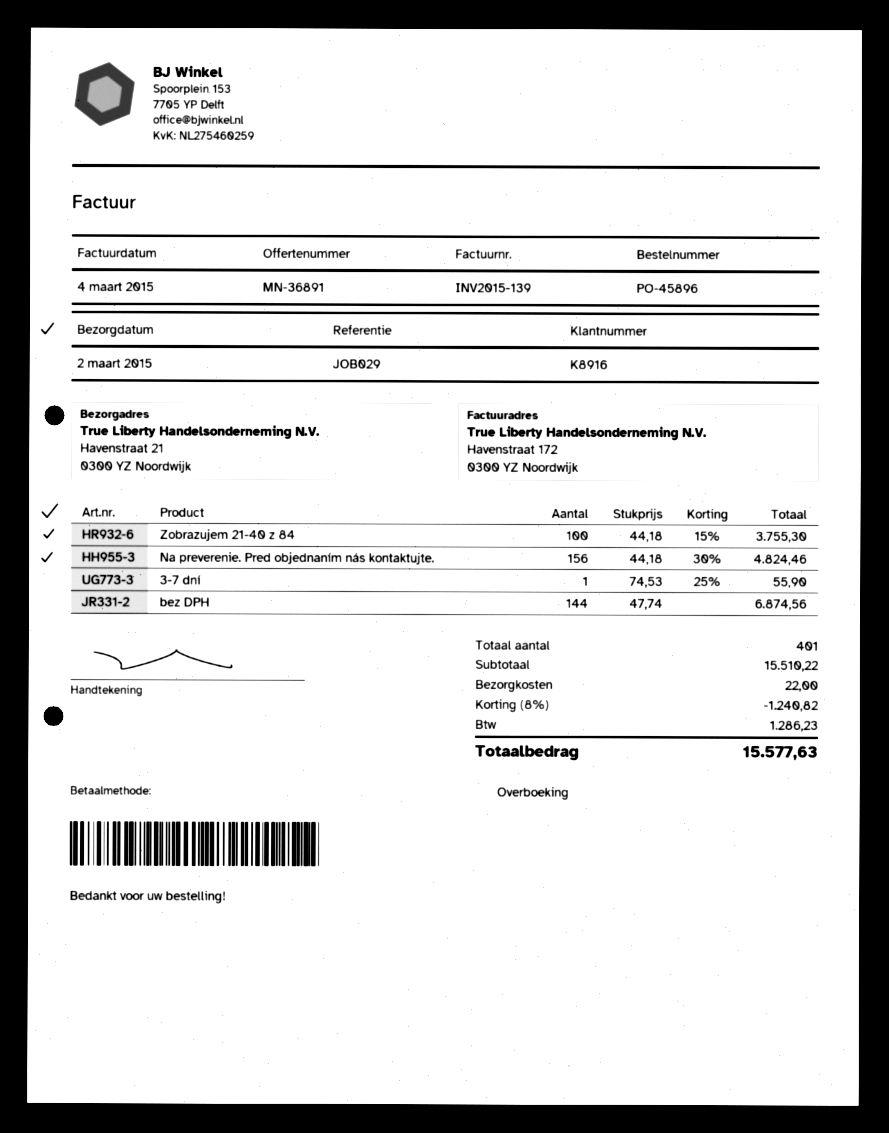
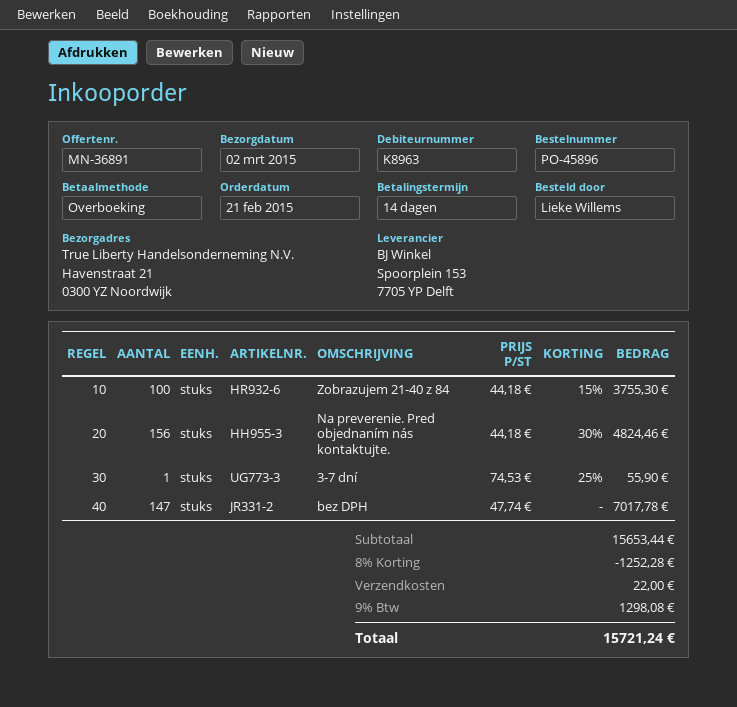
customer number: K8916 -> K8963
bez DPH: 144 x 47.74 = 6874.56 -> 147 x 47.74 = 7017.78
subtotal: 15510.22 -> 15653.44
discount: 8% = 1240.82 -> 8% = 1252.28
tax: 1286.23 -> 1298.08
total: 15577.63 -> 15721.24

